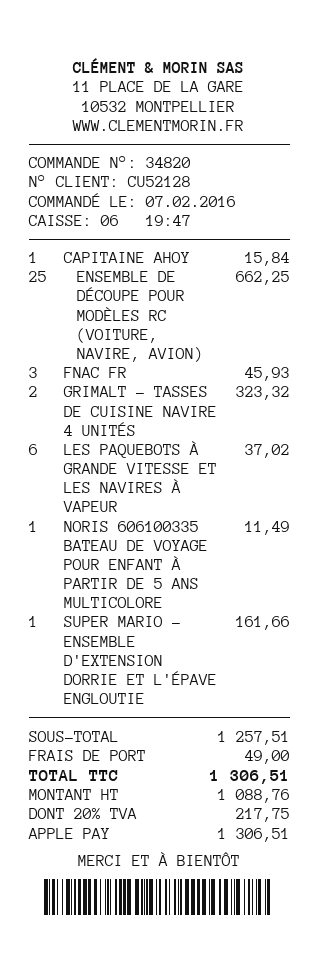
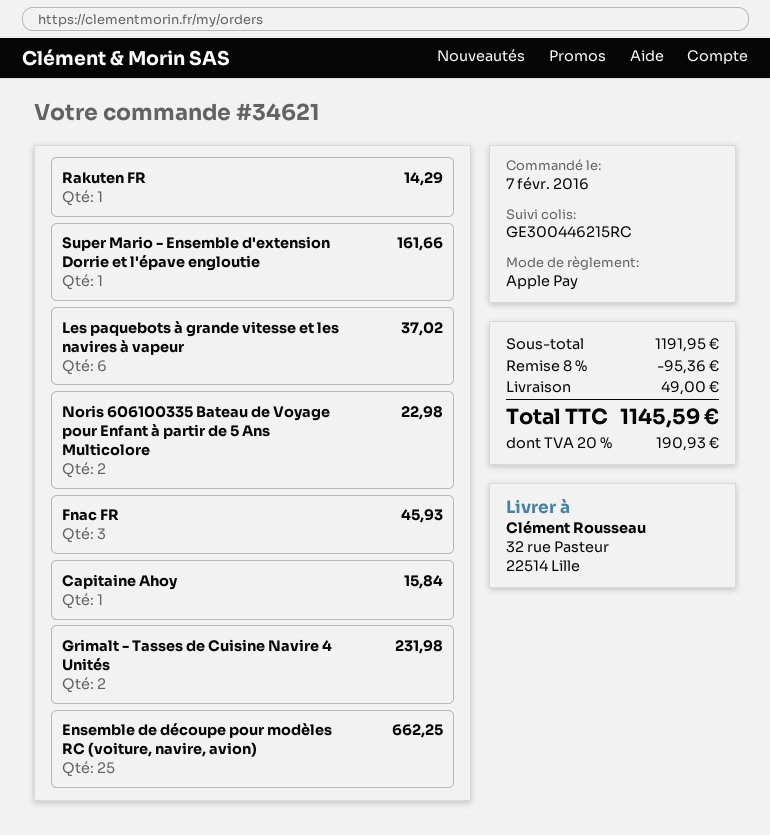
order number: 34820 -> 34621
GRIMALT - TASSES DE CUISINE NAVIRE 4 UNITÉS: 2 for 323.32 -> 2 for 231.98
NORIS 606100335 BATEAU DE VOYAGE POUR ENFANT À PARTIR DE 5 ANS MULTICOLORE: 1 for 11.49 -> 2 for 22.98
Rakuten FR: none -> 1 for 14.29
subtotal: 1257.51 -> 1191.95
discount: none -> 8% = 95.36
tax: 20% = 217.75 -> 20% = 190.93
total: 1306.51 -> 1145.59

